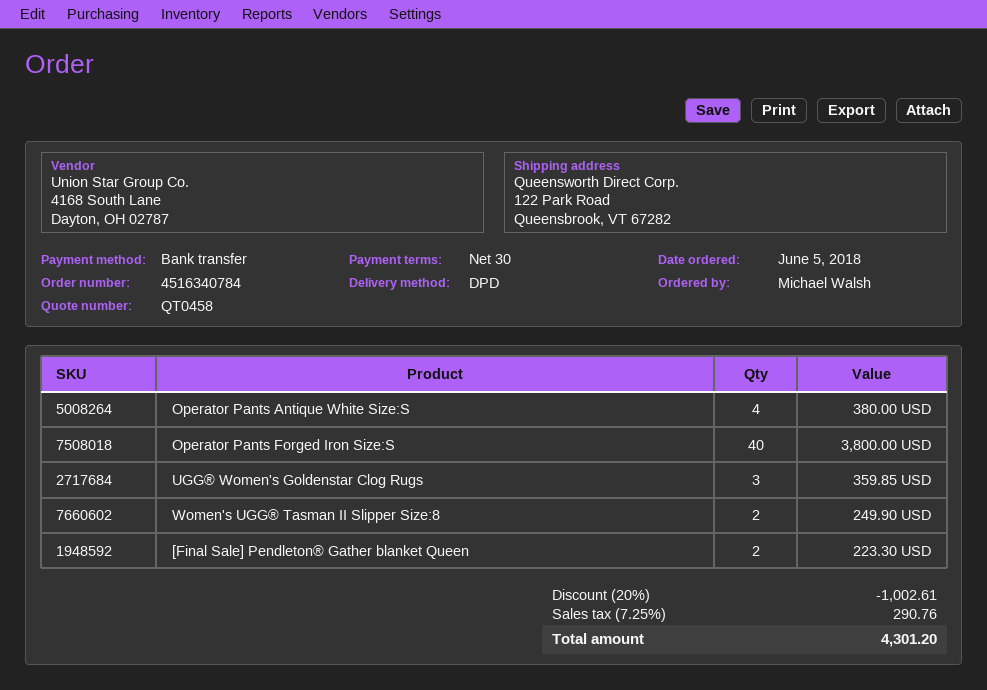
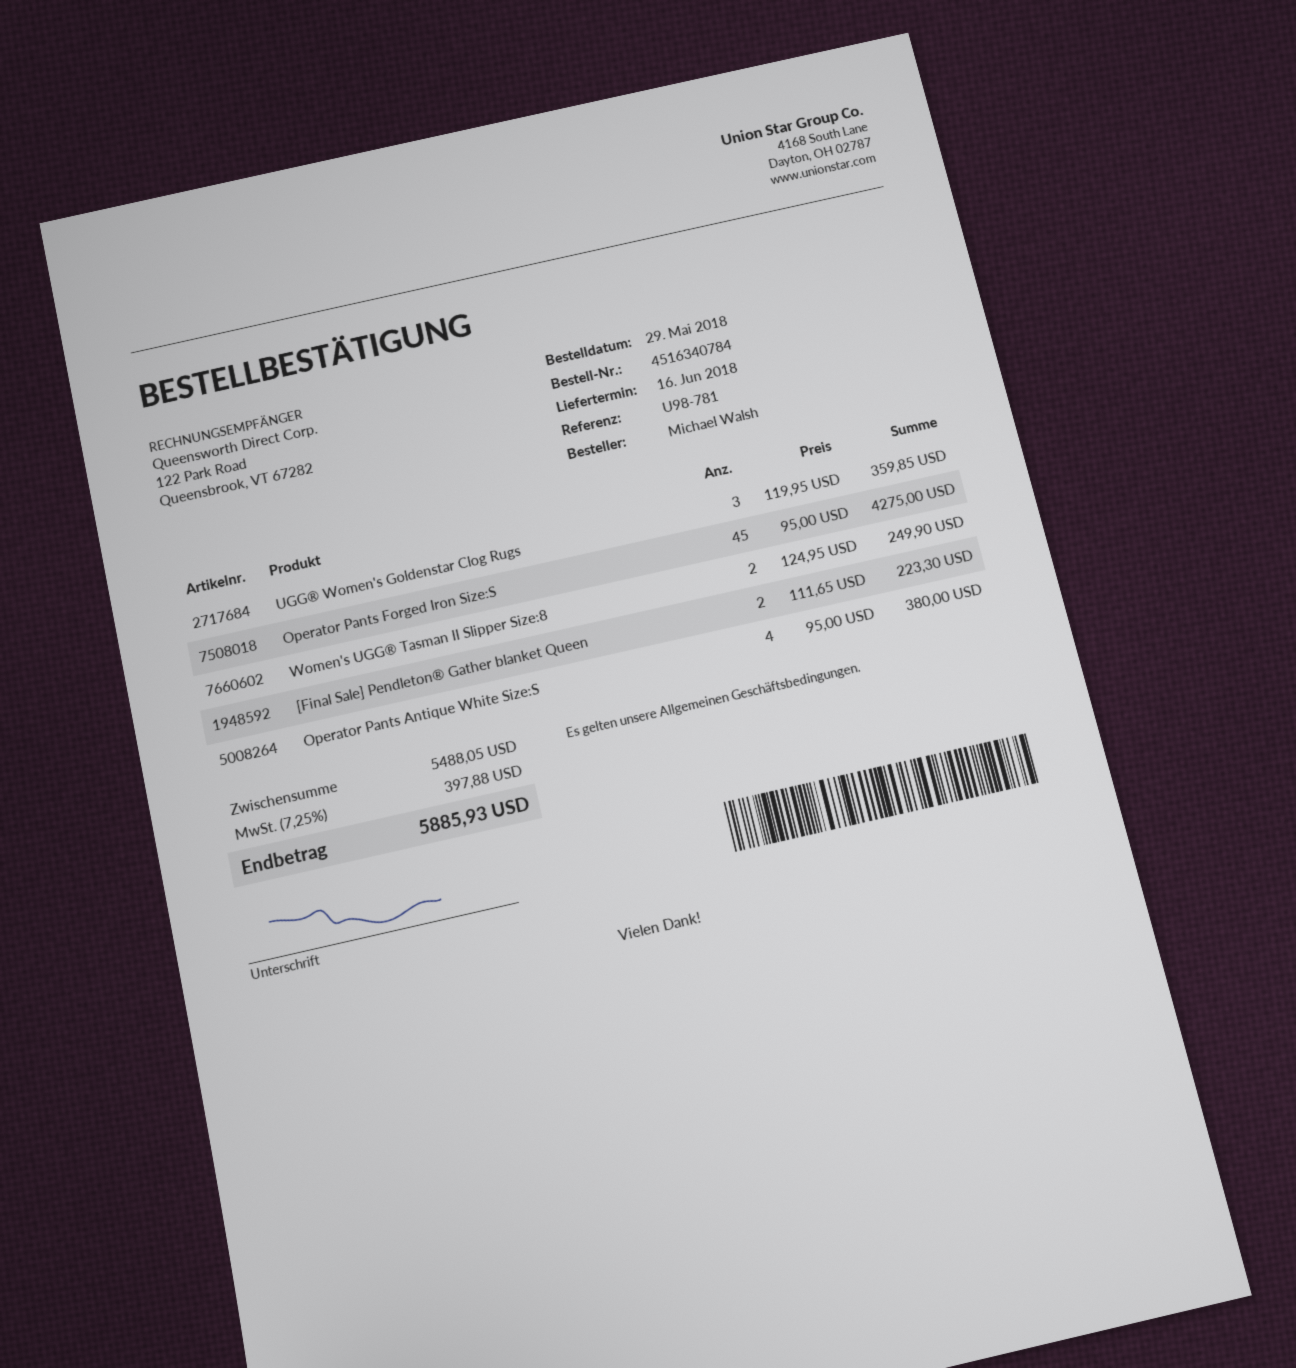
order date: 2018-06-05 -> 2018-05-29
Operator Pants Forged Iron Size:S: 40 for 3800.00 -> 45 for 4275.00
discount: 20% = 1002.61 -> none
tax: 7.25% = 290.76 -> 7.25% = 397.88
total: 4301.20 -> 5885.93

